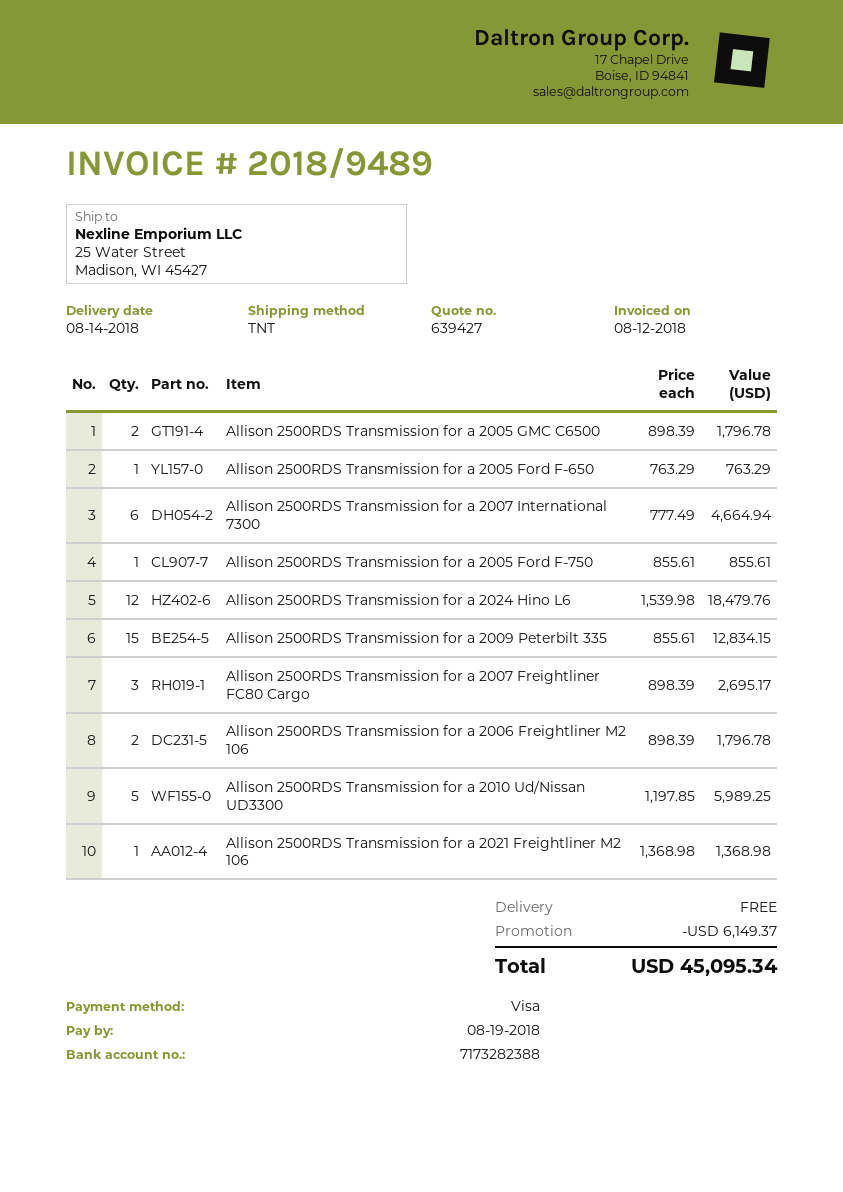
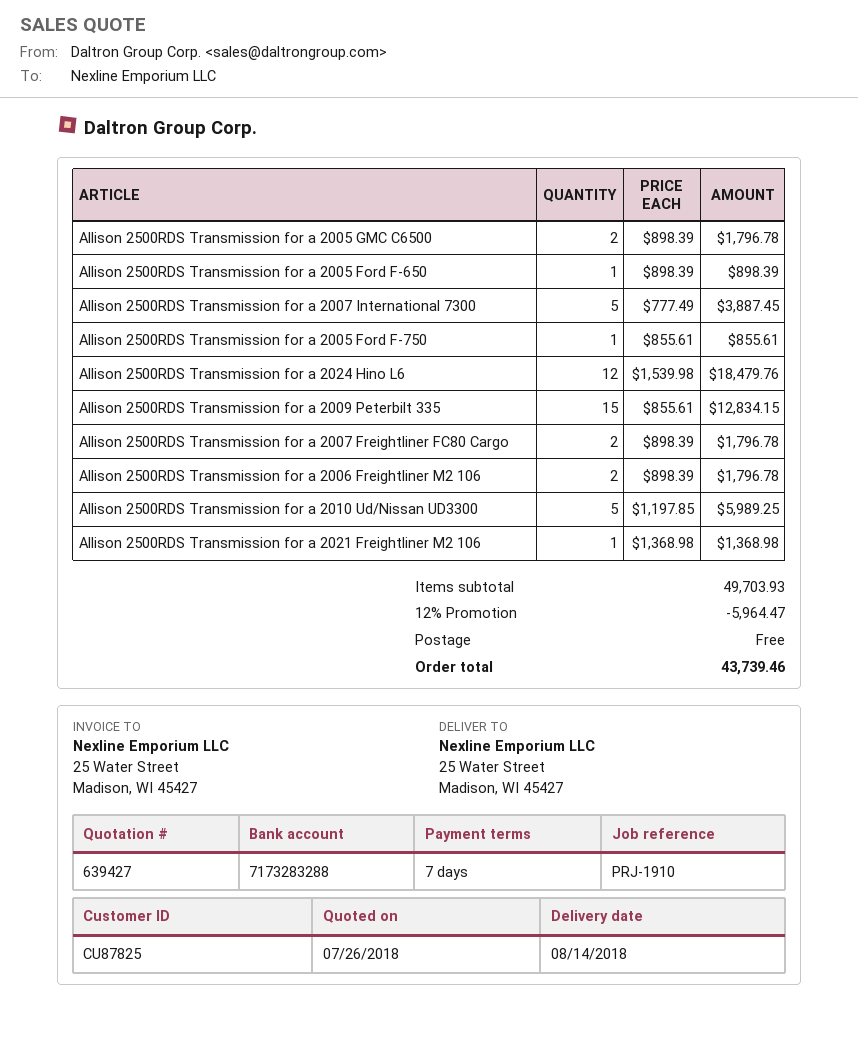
bank account: 7173282388 -> 7173283288
Allison 2500RDS Transmission for a 2005 Ford F-650: 1 x 763.29 = 763.29 -> 1 x 898.39 = 898.39
Allison 2500RDS Transmission for a 2007 International 7300: 6 x 777.49 = 4664.94 -> 5 x 777.49 = 3887.45
Allison 2500RDS Transmission for a 2007 Freightliner FC80 Cargo: 3 x 898.39 = 2695.17 -> 2 x 898.39 = 1796.78
discount: 6149.37 -> 5964.47
total: 45095.34 -> 43739.46

